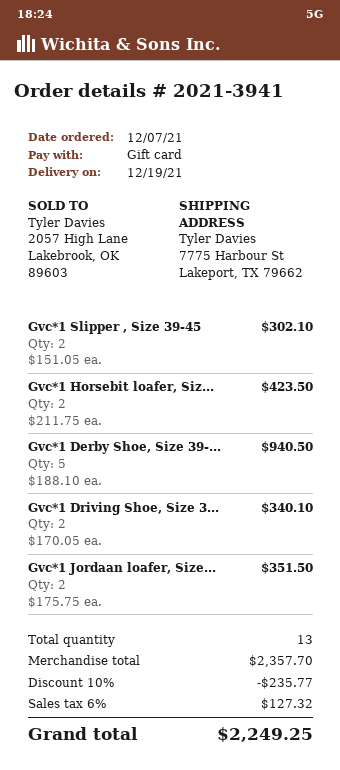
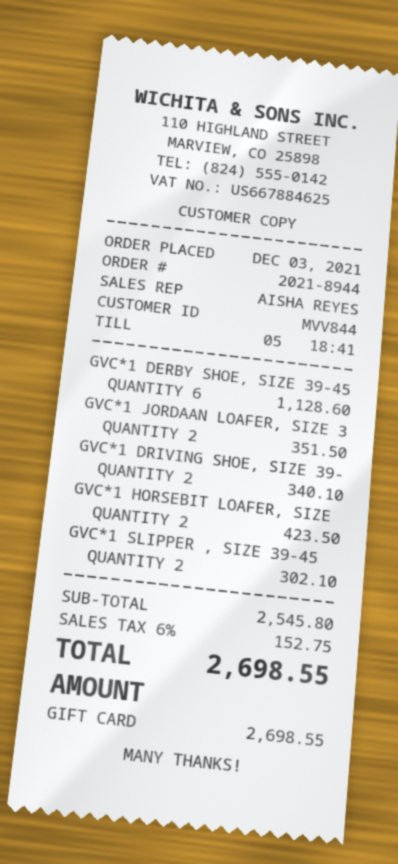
order number: 2021-3941 -> 2021-8944
order date: 2021-12-07 -> 2021-12-03
Gvc*1 Derby Shoe, Size 39-...: 5 for 940.50 -> 6 for 1128.60
subtotal: 2357.70 -> 2545.80
discount: 10% = 235.77 -> none
tax: 6% = 127.32 -> 6% = 152.75
total: 2249.25 -> 2698.55

